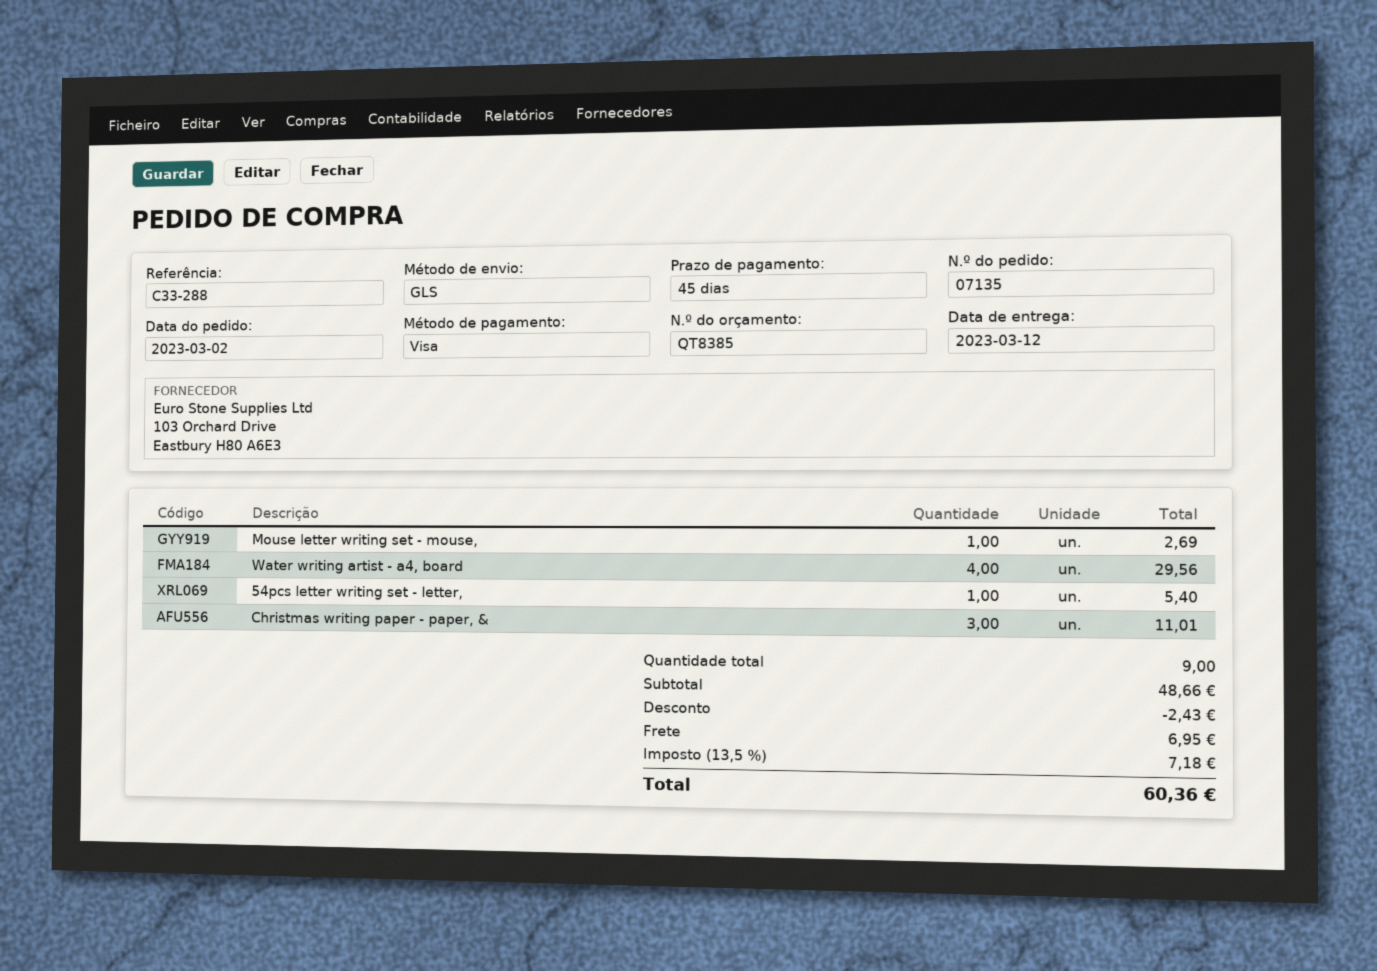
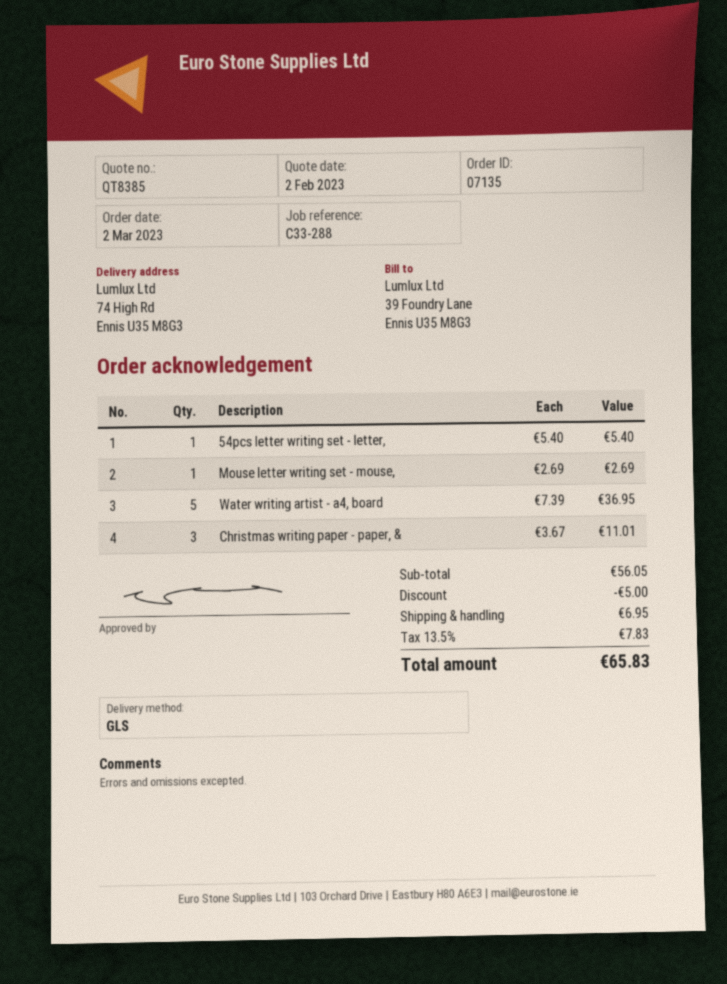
Water writing artist - a4, board: 4 for 29.56 -> 5 for 36.95
subtotal: 48.66 -> 56.05
discount: 2.43 -> 5.00
tax: 13.5% = 7.18 -> 13.5% = 7.83
total: 60.36 -> 65.83

